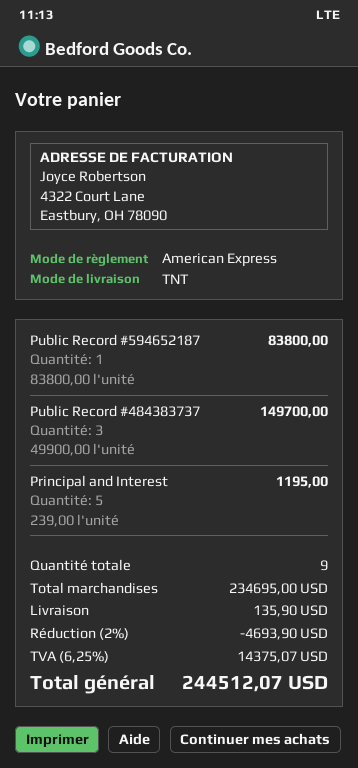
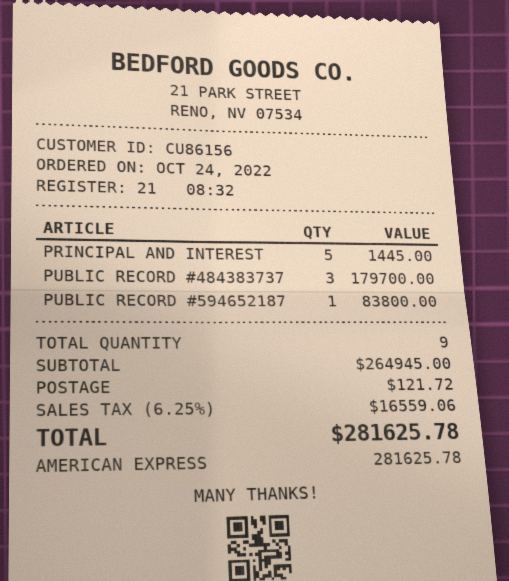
Public Record #484383737: 3 for 149700.00 -> 3 for 179700.00
Principal and Interest: 5 for 1195.00 -> 5 for 1445.00
subtotal: 234695.00 -> 264945.00
discount: 2% = 4693.90 -> none
shipping: 135.90 -> 121.72
tax: 6.25% = 14375.07 -> 6.25% = 16559.06
total: 244512.07 -> 281625.78

